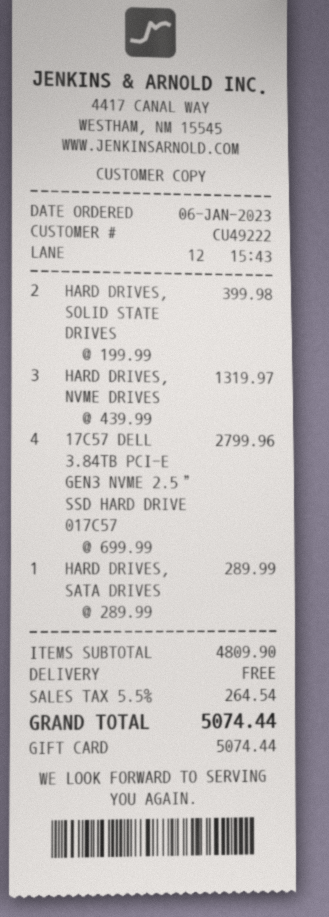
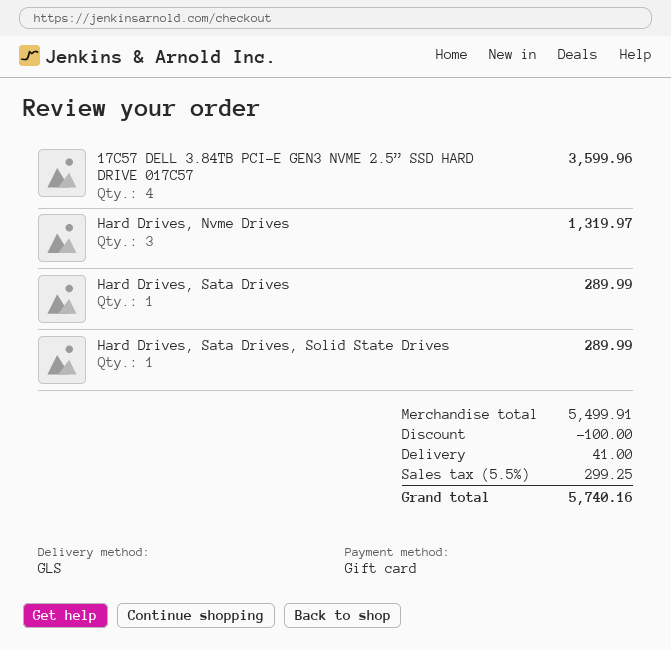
HARD DRIVES, SOLID STATE DRIVES: 2 for 399.98 -> none
17C57 DELL 3.84TB PCI-E GEN3 NVME 2.5” SSD HARD DRIVE 017C57: 4 for 2799.96 -> 4 for 3599.96
Hard Drives, Sata Drives, Solid State Drives: none -> 1 for 289.99
subtotal: 4809.90 -> 5499.91
discount: none -> 100.00
shipping: 0.00 -> 41.00
tax: 5.5% = 264.54 -> 5.5% = 299.25
total: 5074.44 -> 5740.16

